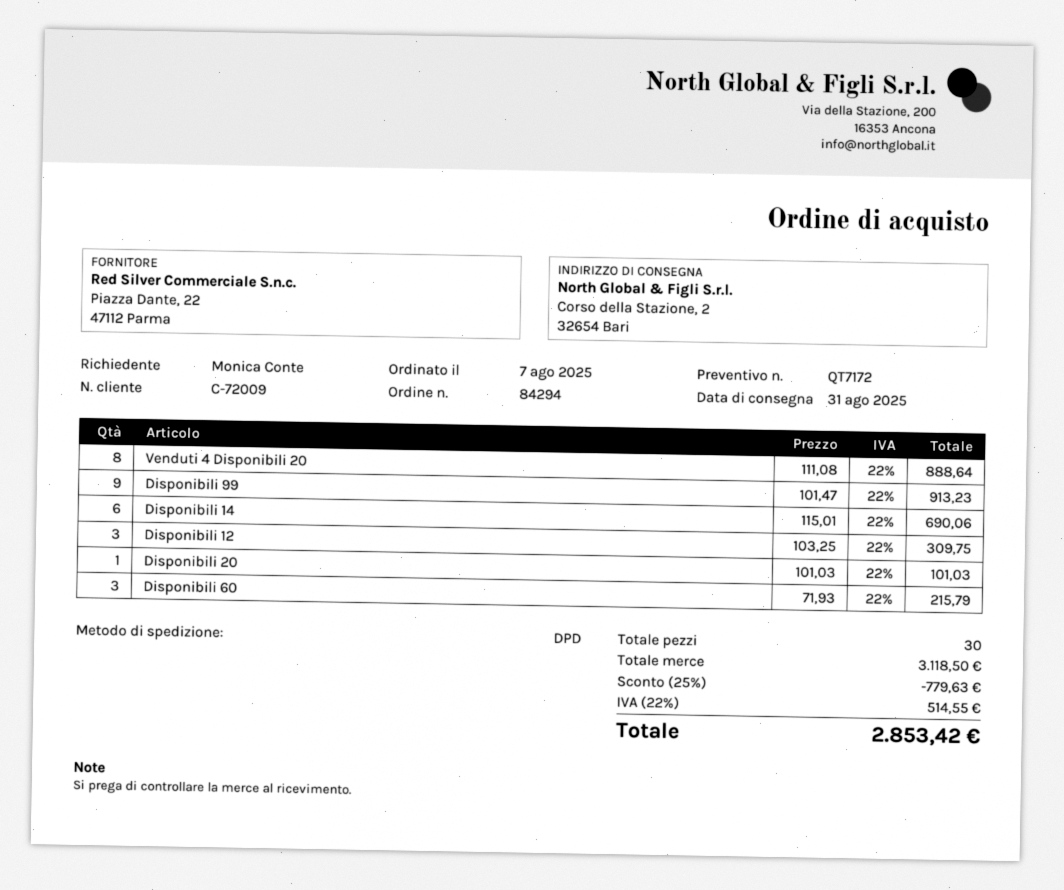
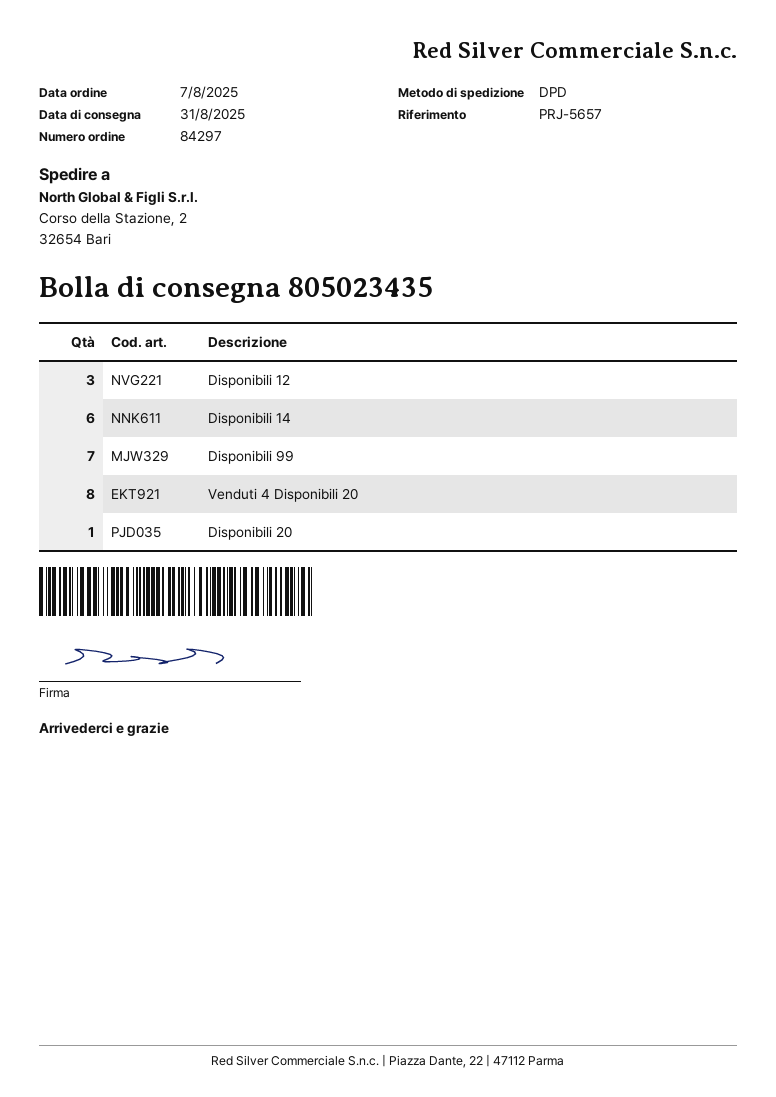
order number: 84294 -> 84297
Disponibili 99: 9 -> 7
Disponibili 60: 3 -> none

